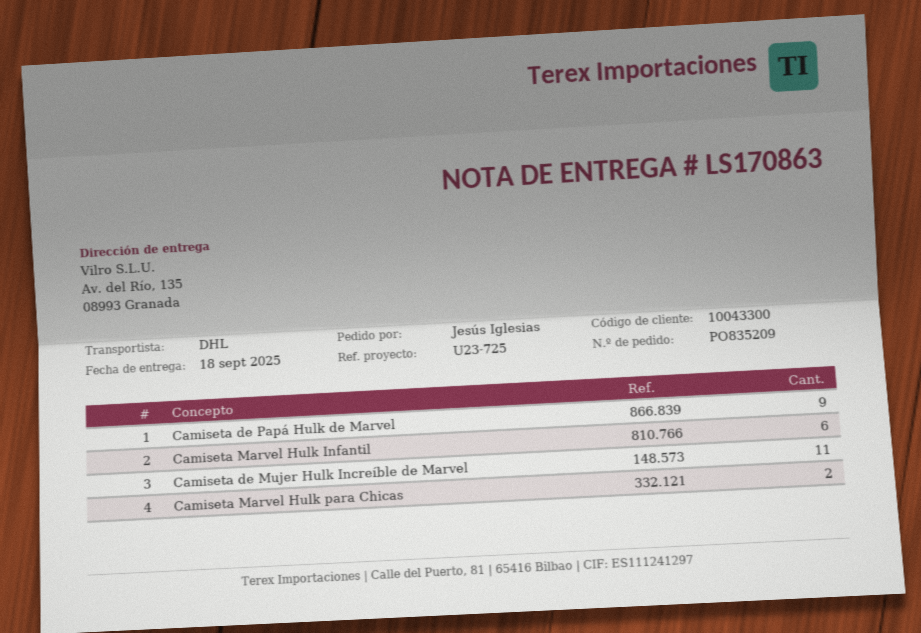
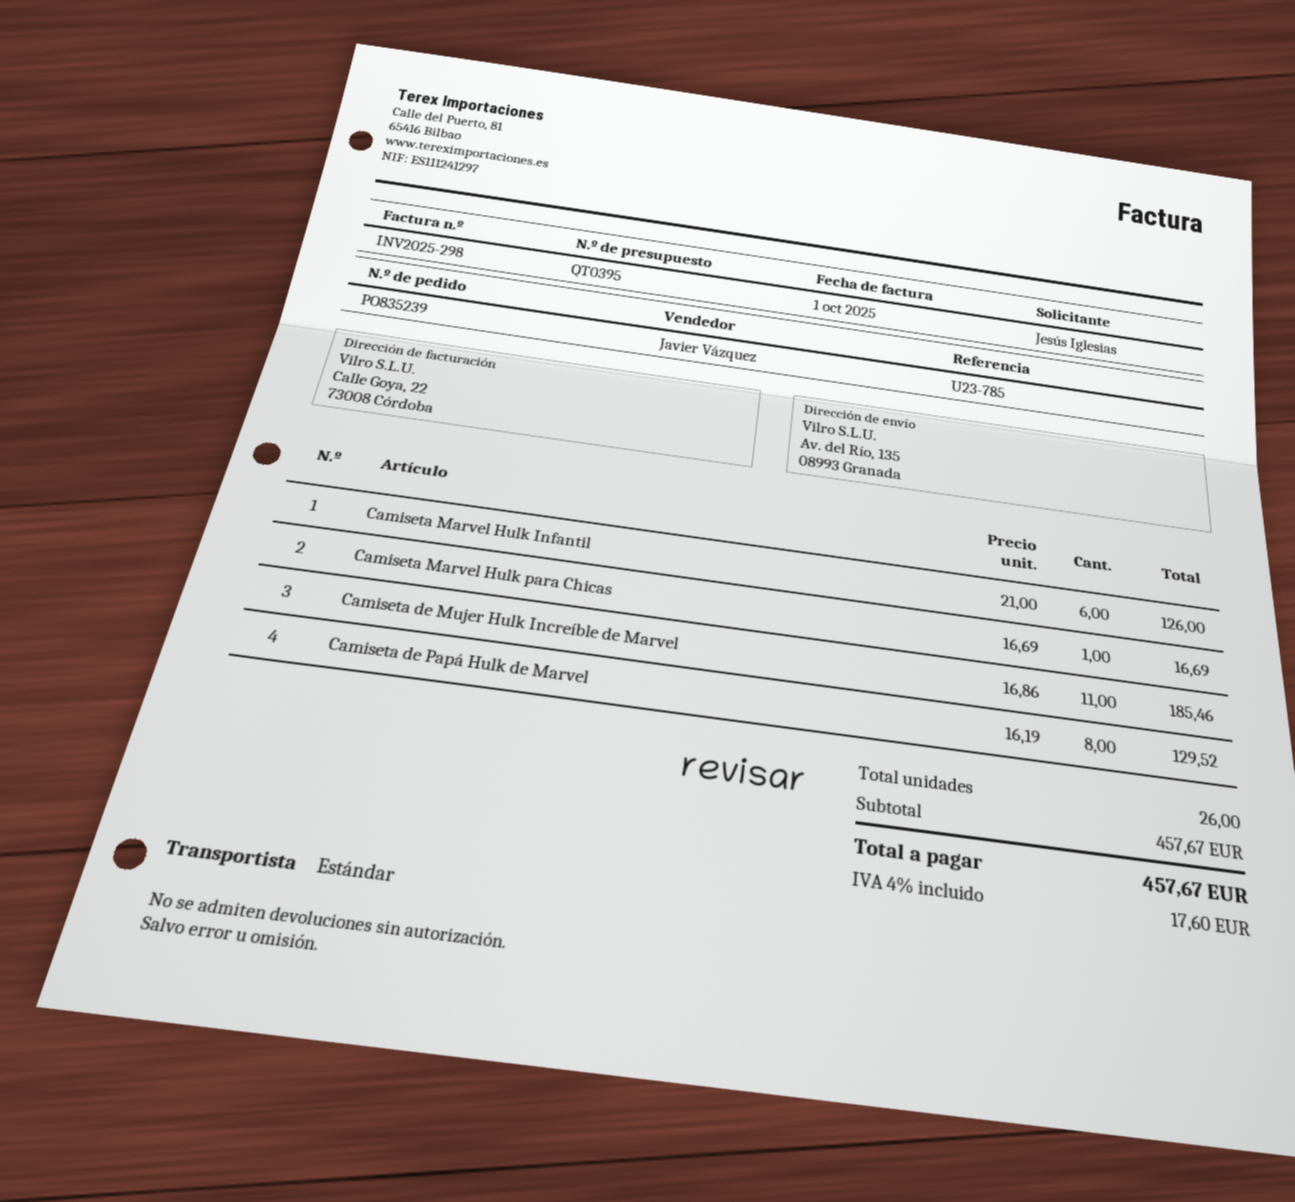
order number: PO835209 -> PO835239
reference: U23-725 -> U23-785
shipping method: DHL -> standard
Camiseta de Papá Hulk de Marvel: 9 -> 8
Camiseta Marvel Hulk para Chicas: 2 -> 1

